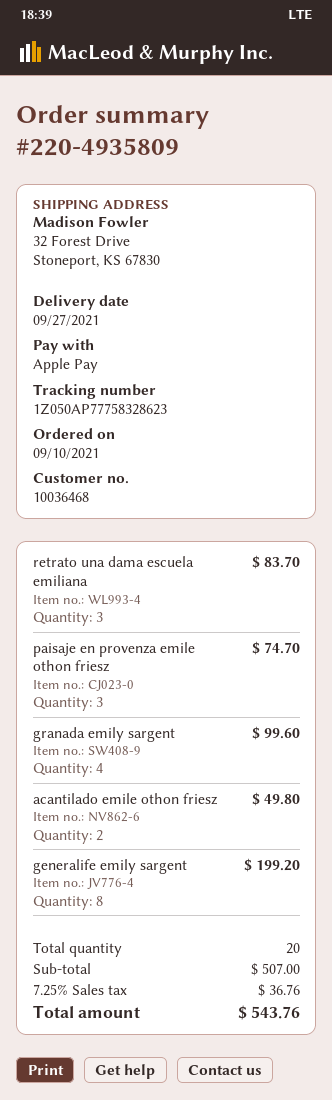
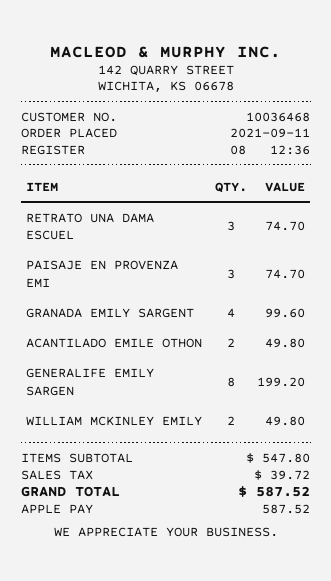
order date: 2021-09-10 -> 2021-09-11
retrato una dama escuela emiliana: 3 for 83.70 -> 3 for 74.70
WILLIAM MCKINLEY EMILY: none -> 2 for 49.80
subtotal: 507.00 -> 547.80
tax: 36.76 -> 39.72
total: 543.76 -> 587.52

